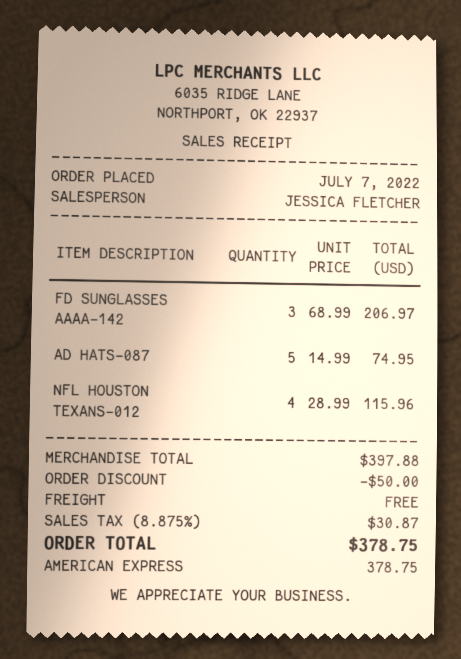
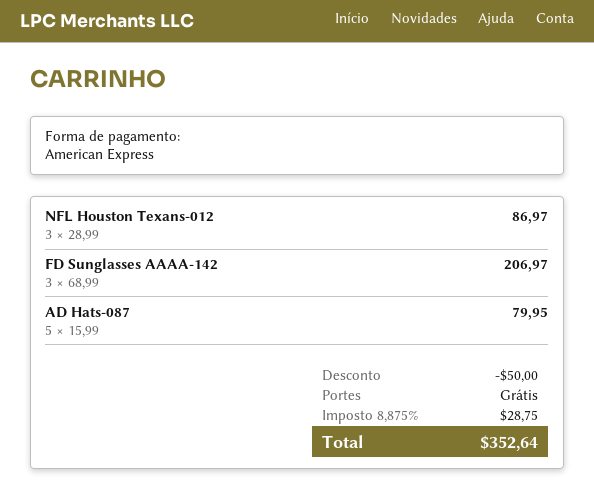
AD HATS-087: 5 x 14.99 = 74.95 -> 5 x 15.99 = 79.95
NFL HOUSTON TEXANS-012: 4 x 28.99 = 115.96 -> 3 x 28.99 = 86.97
tax: 8.875% = 30.87 -> 8.875% = 28.75
total: 378.75 -> 352.64

